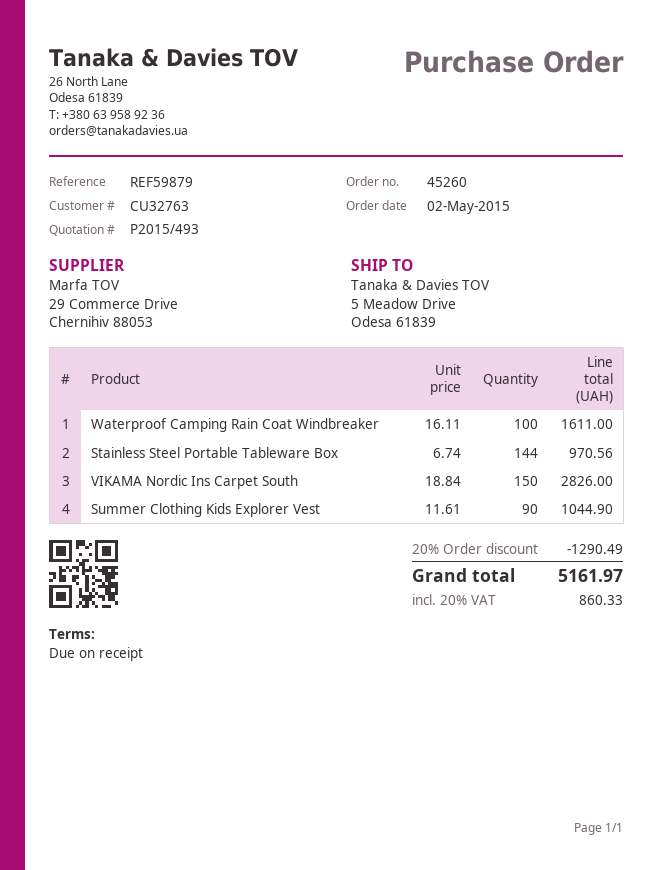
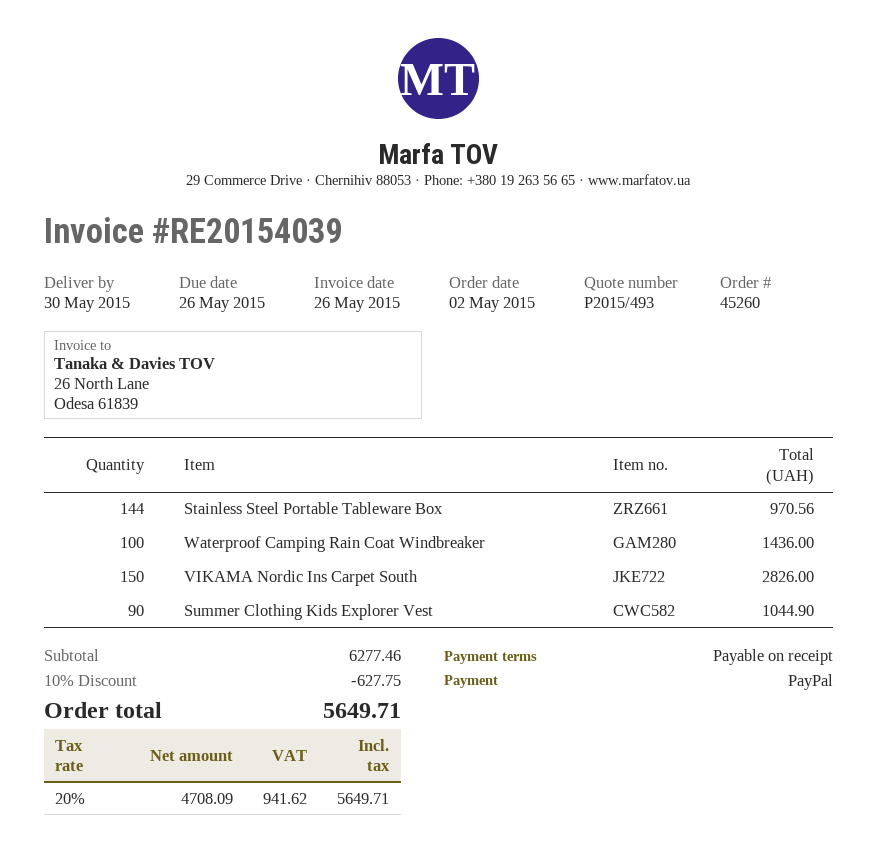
Waterproof Camping Rain Coat Windbreaker: 100 for 1611.00 -> 100 for 1436.00
discount: 20% = 1290.49 -> 10% = 627.75
tax: 20% = 860.33 -> 20% = 941.62
total: 5161.97 -> 5649.71

